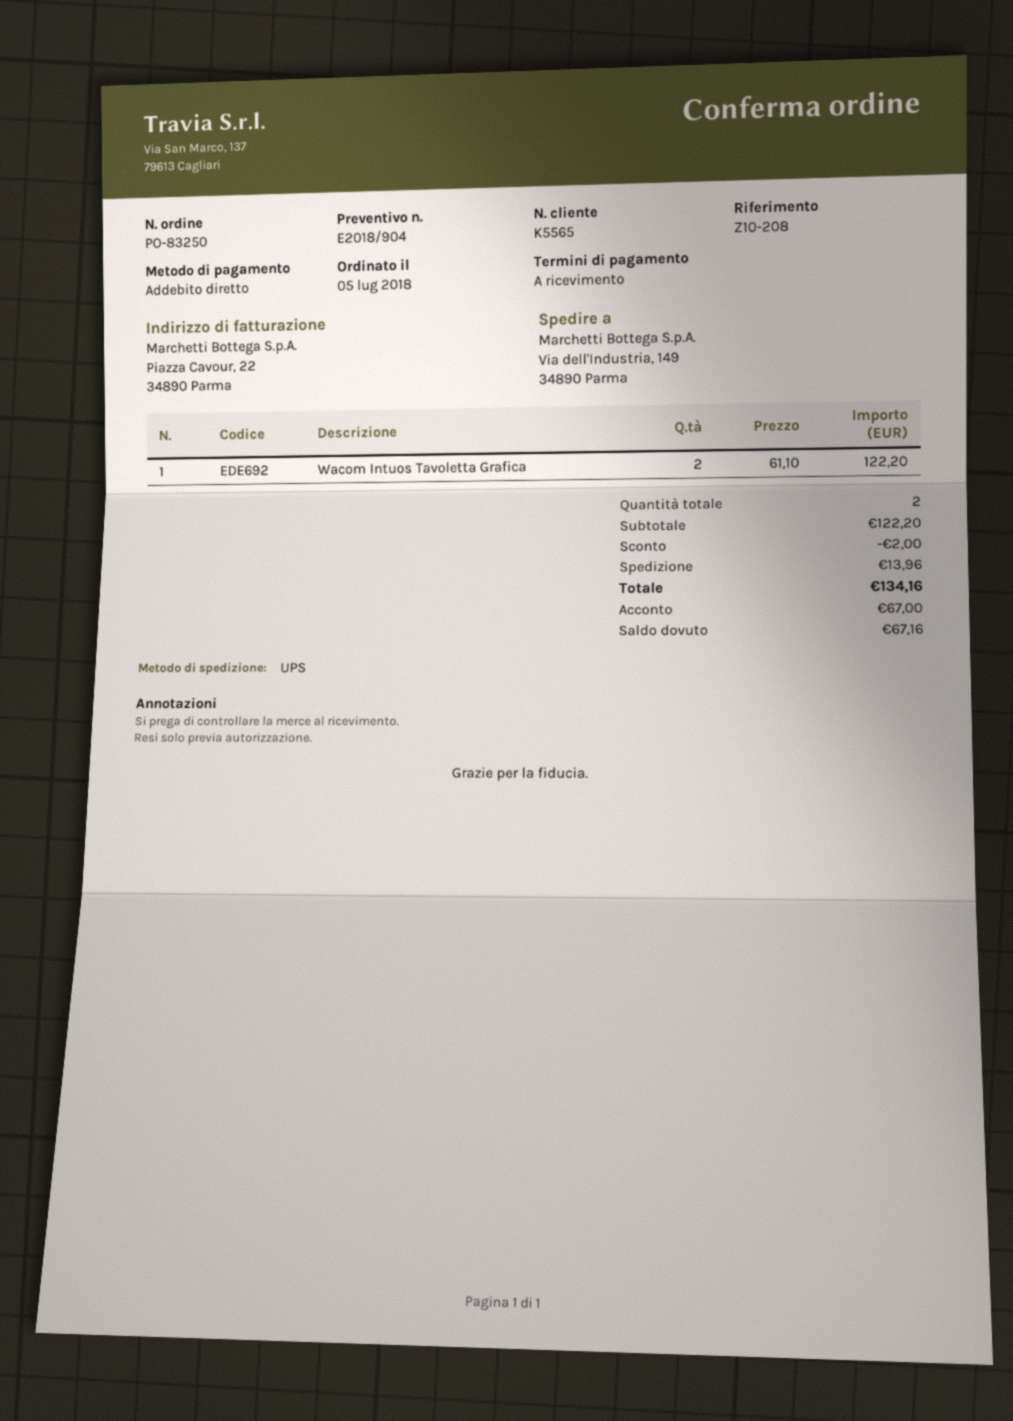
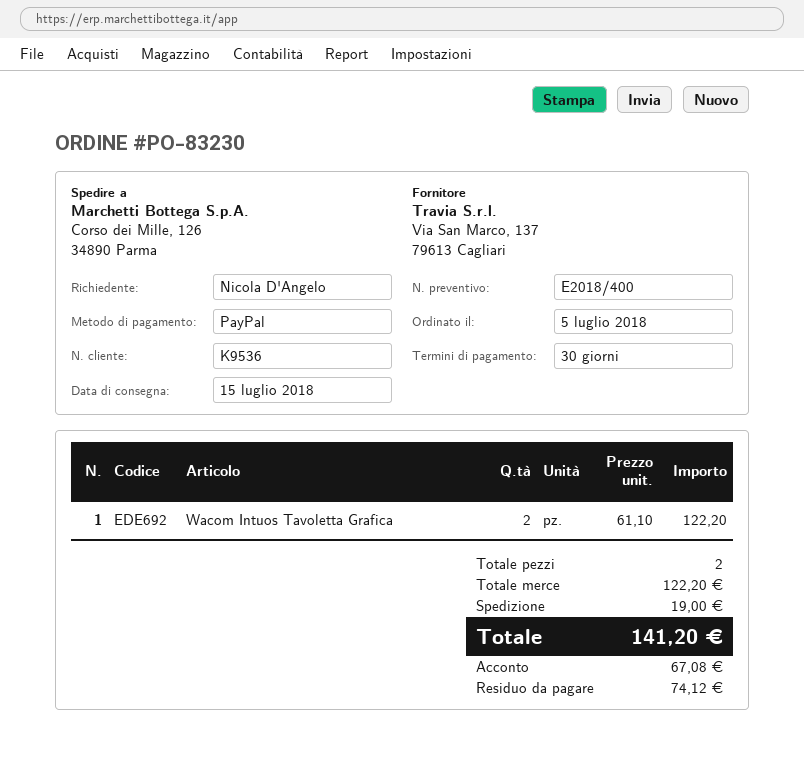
quote number: E2018/904 -> E2018/400
order number: PO-83250 -> PO-83230
payment terms: on receipt -> 30 days
customer number: K5565 -> K9536
payment method: direct debit -> PayPal
ship to: Via dell'Industria, 149, 34890 Parma -> Corso dei Mille, 126, 34890 Parma
discount: 2.00 -> none
shipping: 13.96 -> 19.00
total: 134.16 -> 141.20
deposit: 67.00 -> 67.08
balance: 67.16 -> 74.12

